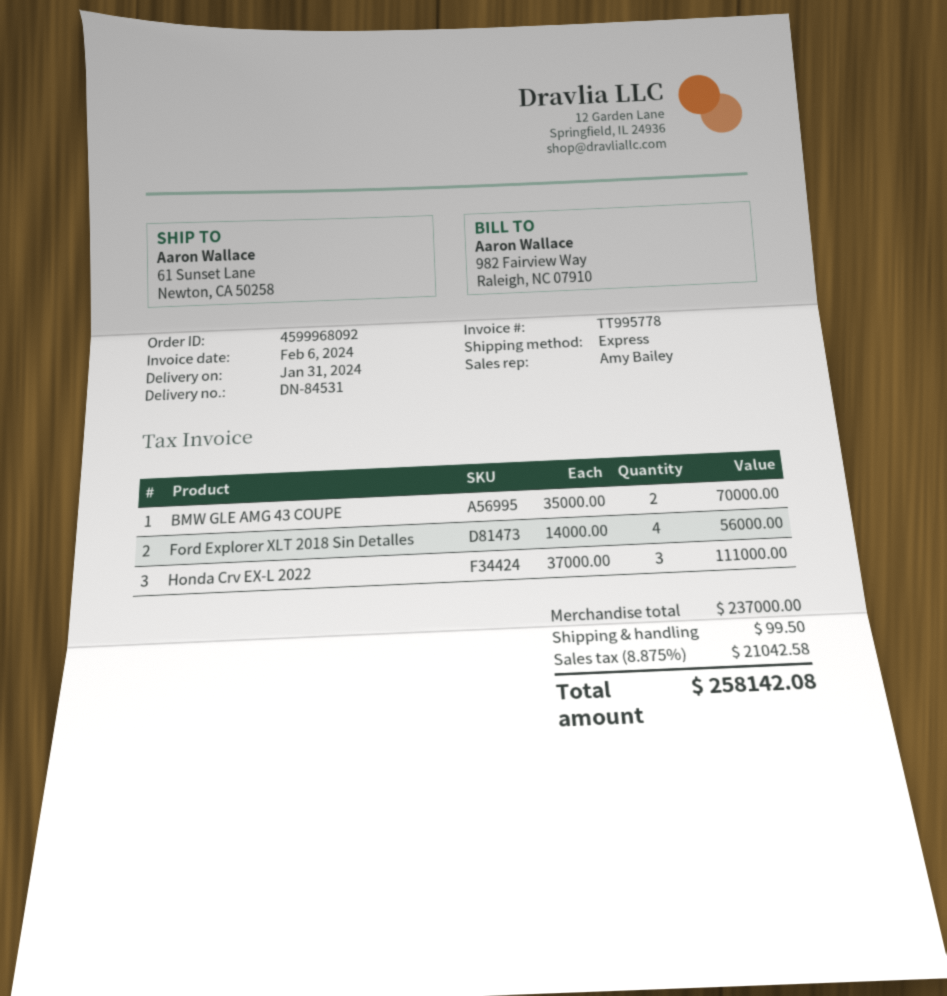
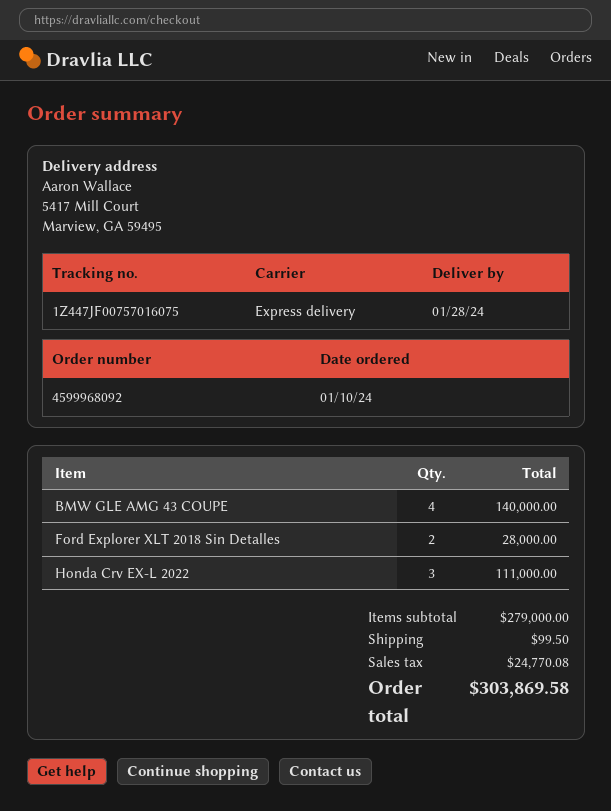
delivery date: 2024-01-31 -> 2024-01-28
ship to: 61 Sunset Lane, Newton, CA 50258 -> 5417 Mill Court, Marview, GA 59495
BMW GLE AMG 43 COUPE: 2 for 70000.00 -> 4 for 140000.00
Ford Explorer XLT 2018 Sin Detalles: 4 for 56000.00 -> 2 for 28000.00
subtotal: 237000.00 -> 279000.00
tax: 21042.58 -> 24770.08
total: 258142.08 -> 303869.58

